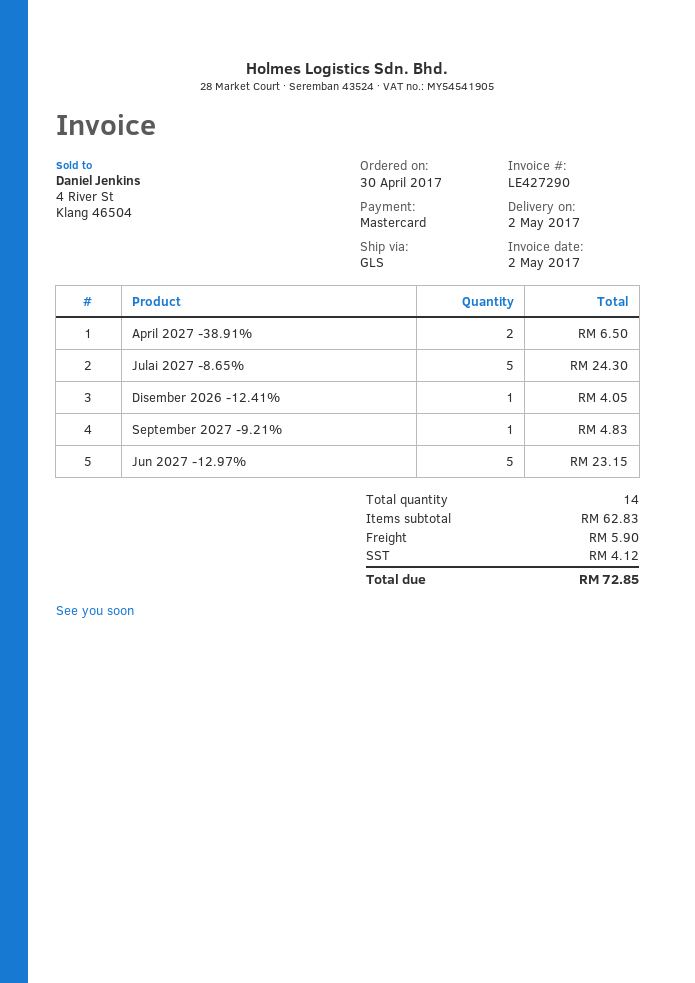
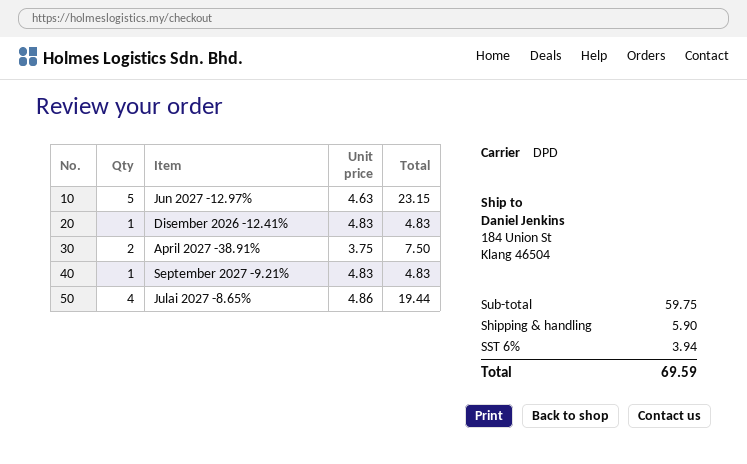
shipping method: GLS -> DPD
April 2027 -38.91%: 2 for 6.50 -> 2 for 7.50
Julai 2027 -8.65%: 5 for 24.30 -> 4 for 19.44
Disember 2026 -12.41%: 1 for 4.05 -> 1 for 4.83
subtotal: 62.83 -> 59.75
tax: 4.12 -> 3.94
total: 72.85 -> 69.59

